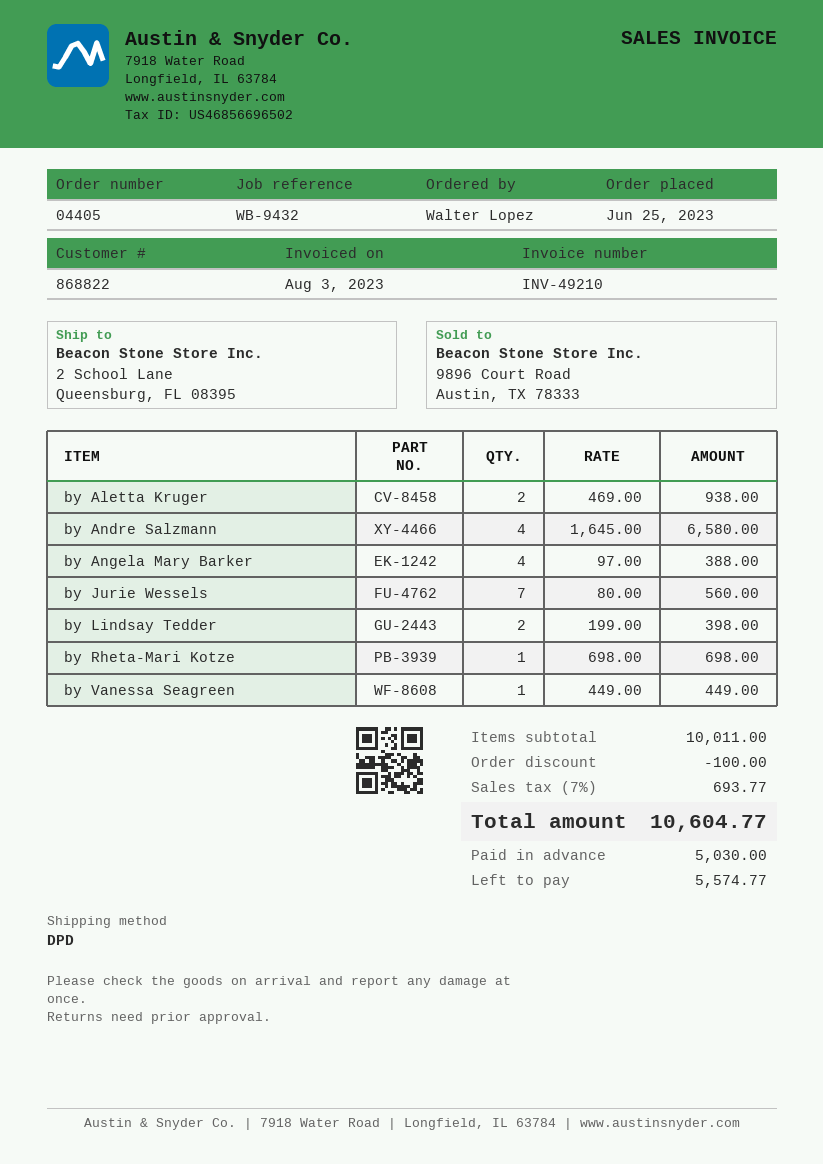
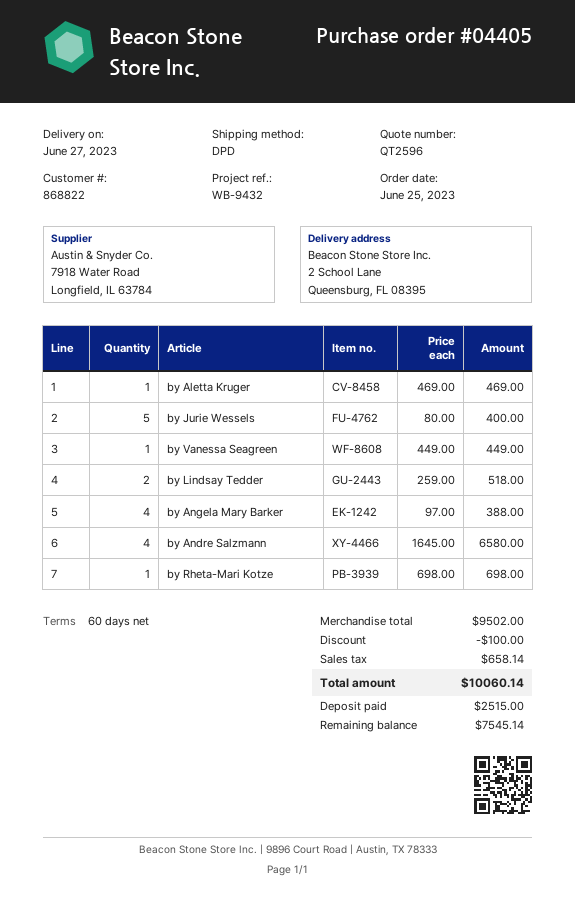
by Aletta Kruger: 2 x 469.00 = 938.00 -> 1 x 469.00 = 469.00
by Jurie Wessels: 7 x 80.00 = 560.00 -> 5 x 80.00 = 400.00
by Lindsay Tedder: 2 x 199.00 = 398.00 -> 2 x 259.00 = 518.00
subtotal: 10011.00 -> 9502.00
tax: 693.77 -> 658.14
total: 10604.77 -> 10060.14
deposit: 5030.00 -> 2515.00
balance: 5574.77 -> 7545.14

